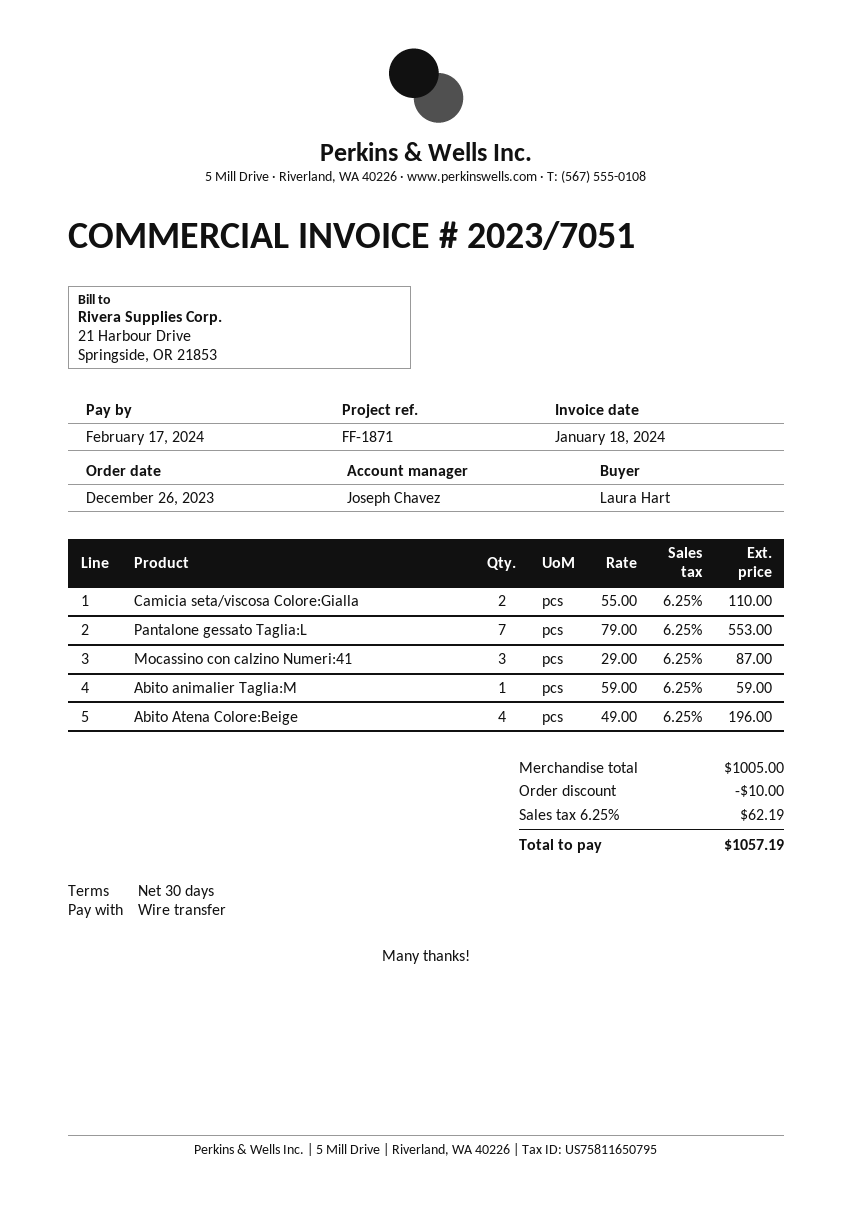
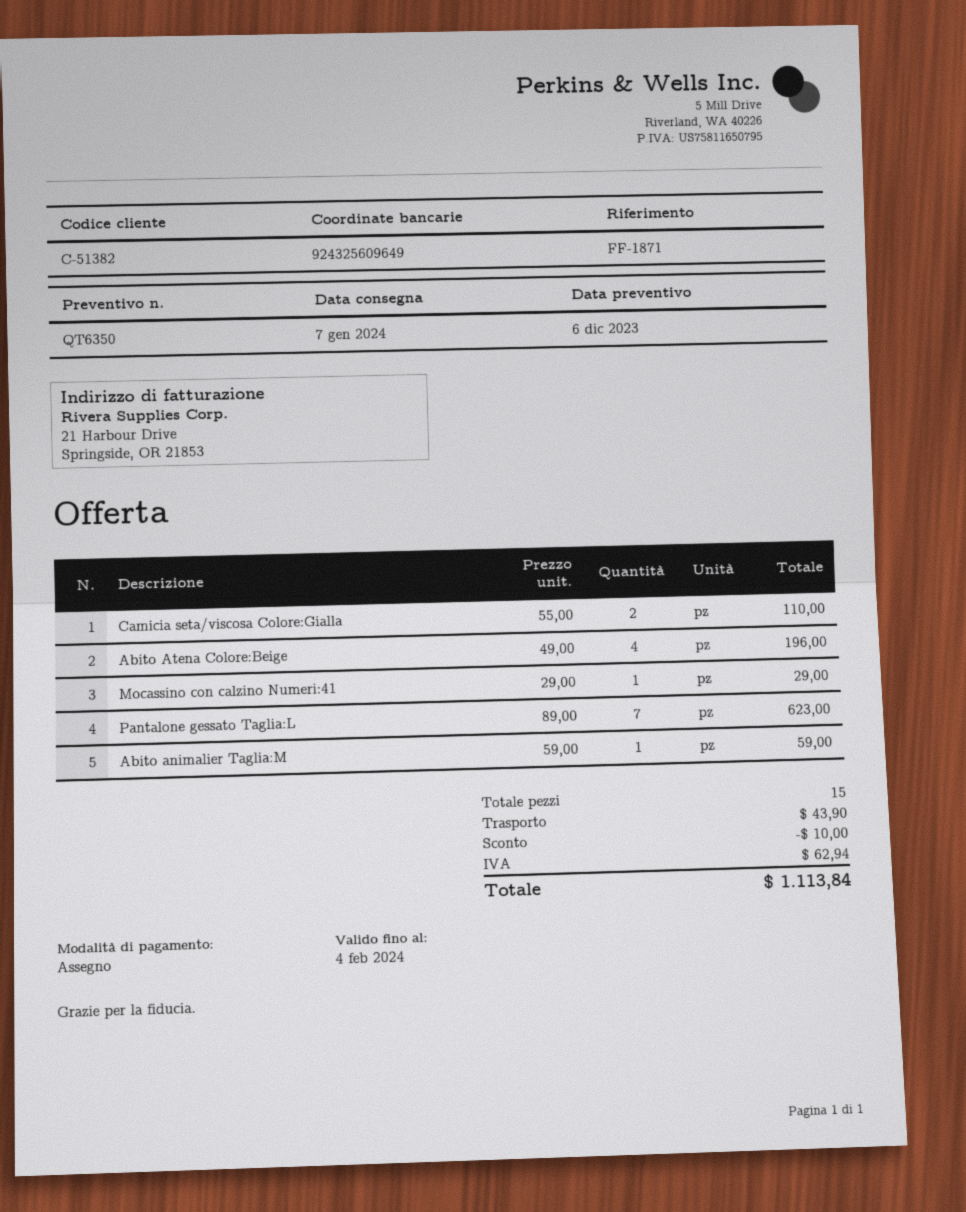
payment method: bank transfer -> cheque
Pantalone gessato Taglia:L: 7 x 79.00 = 553.00 -> 7 x 89.00 = 623.00
Mocassino con calzino Numeri:41: 3 x 29.00 = 87.00 -> 1 x 29.00 = 29.00
shipping: none -> 43.90
tax: 62.19 -> 62.94
total: 1057.19 -> 1113.84

